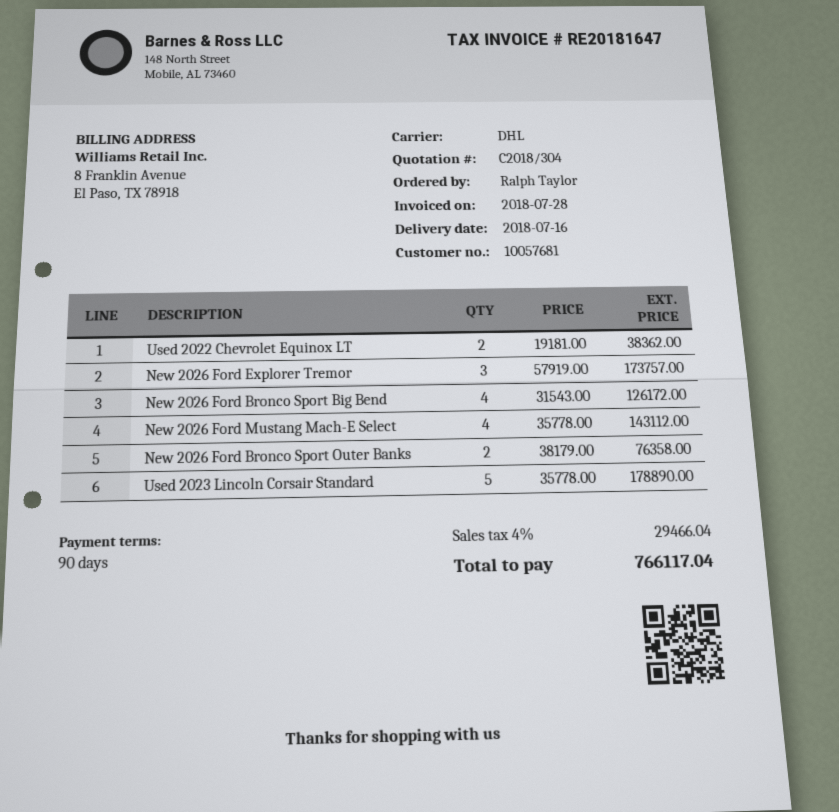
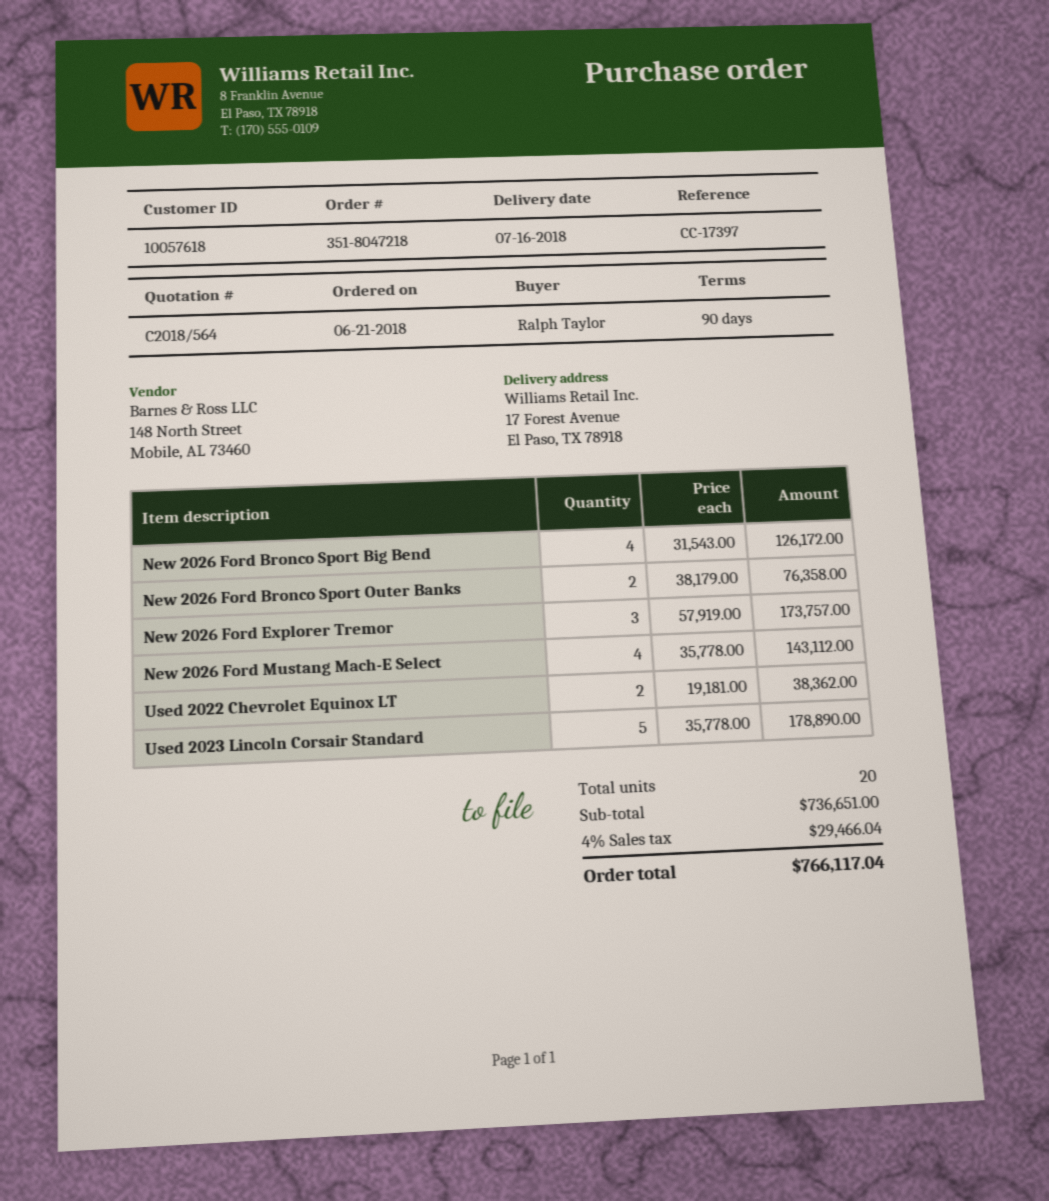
quote number: C2018/304 -> C2018/564
customer number: 10057681 -> 10057618

